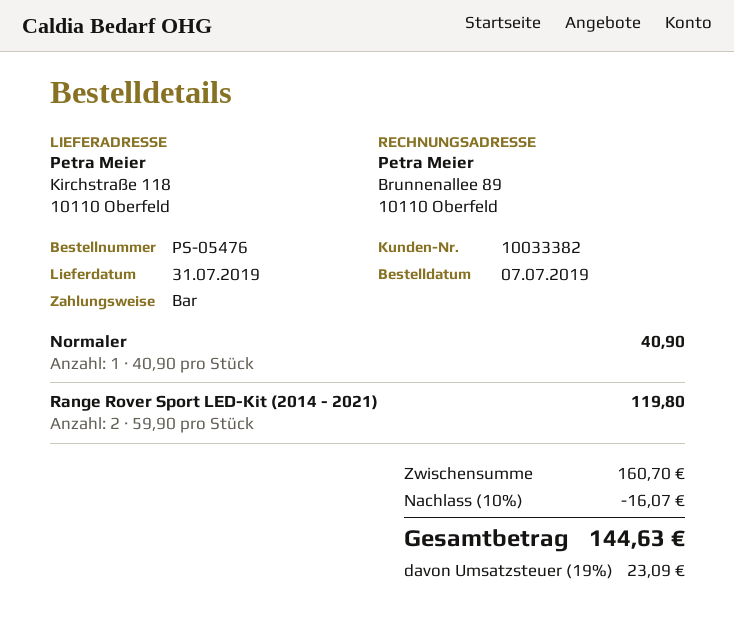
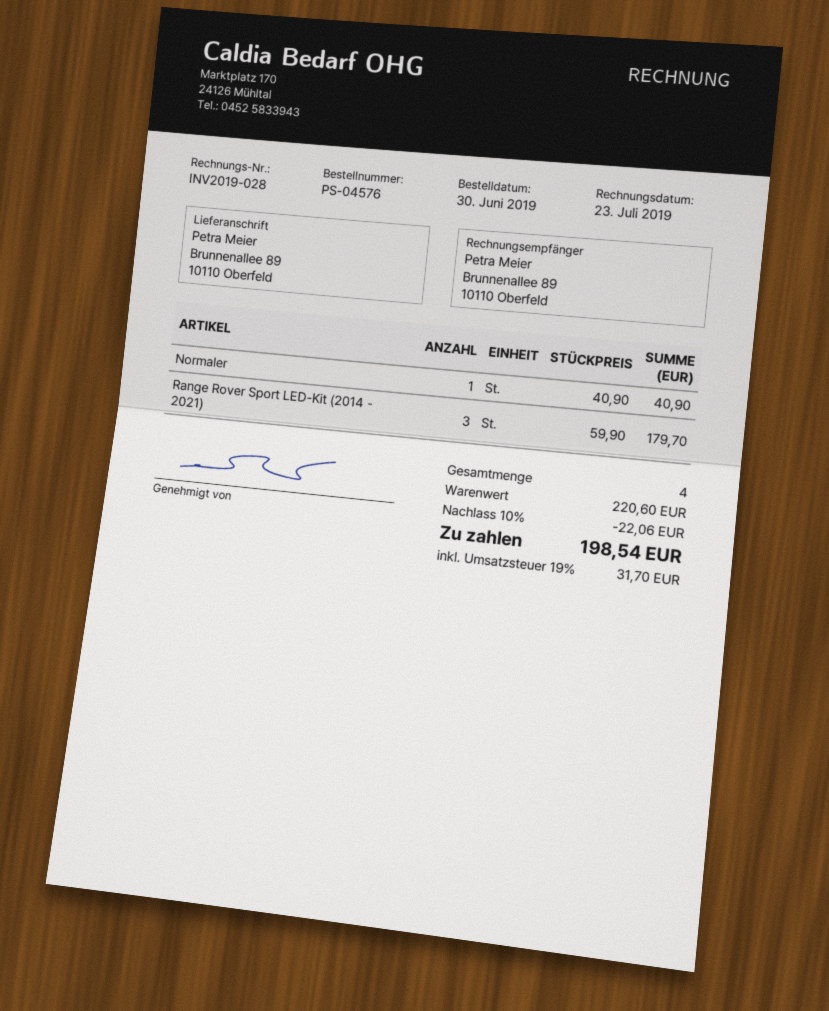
order number: PS-05476 -> PS-04576
order date: 2019-07-07 -> 2019-06-30
ship to: Kirchstraße 118, 10110 Oberfeld -> Brunnenallee 89, 10110 Oberfeld
Range Rover Sport LED-Kit (2014 - 2021): 2 x 59.90 = 119.80 -> 3 x 59.90 = 179.70
subtotal: 160.70 -> 220.60
discount: 10% = 16.07 -> 10% = 22.06
tax: 19% = 23.09 -> 19% = 31.70
total: 144.63 -> 198.54

